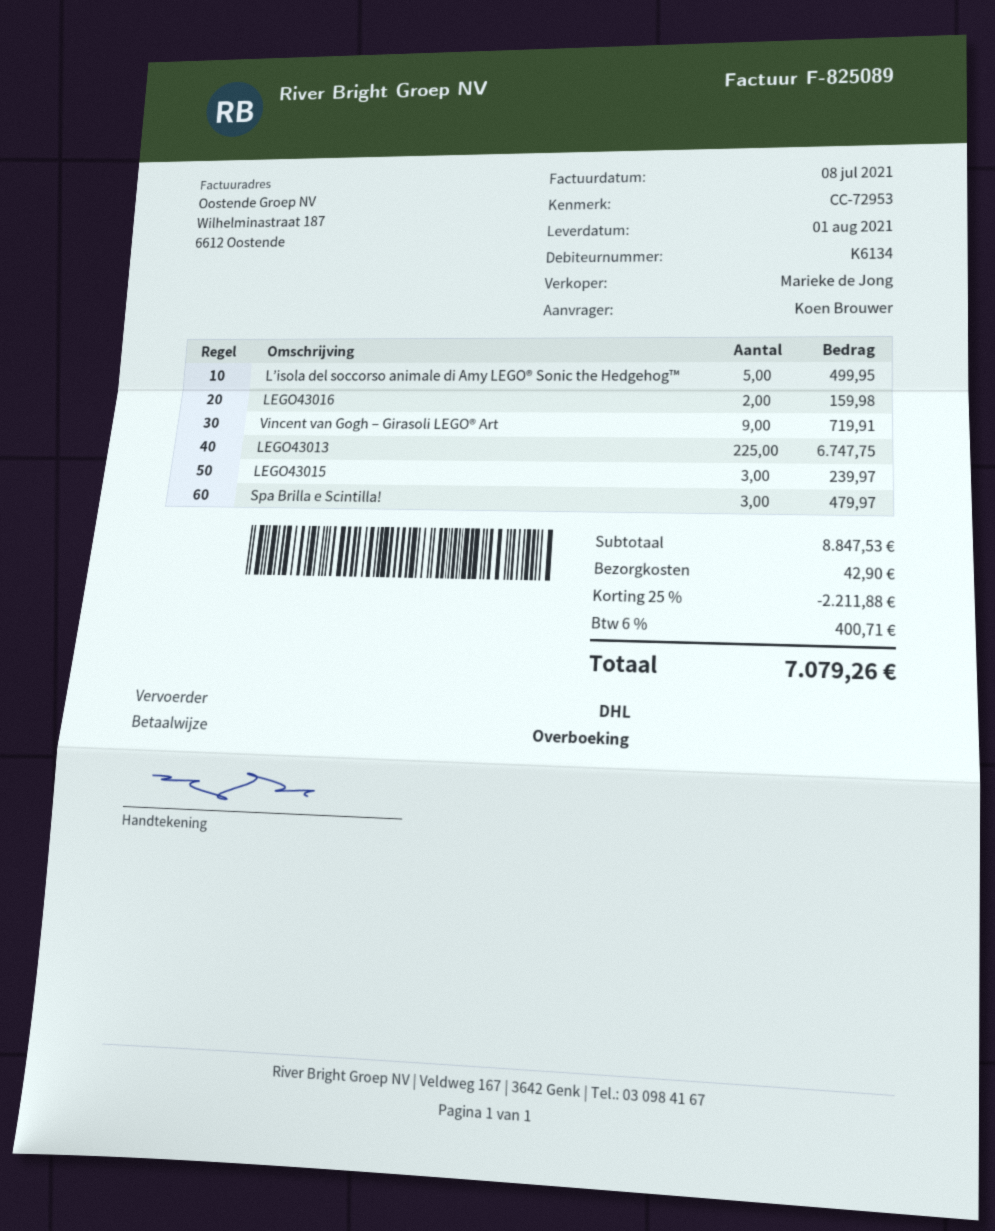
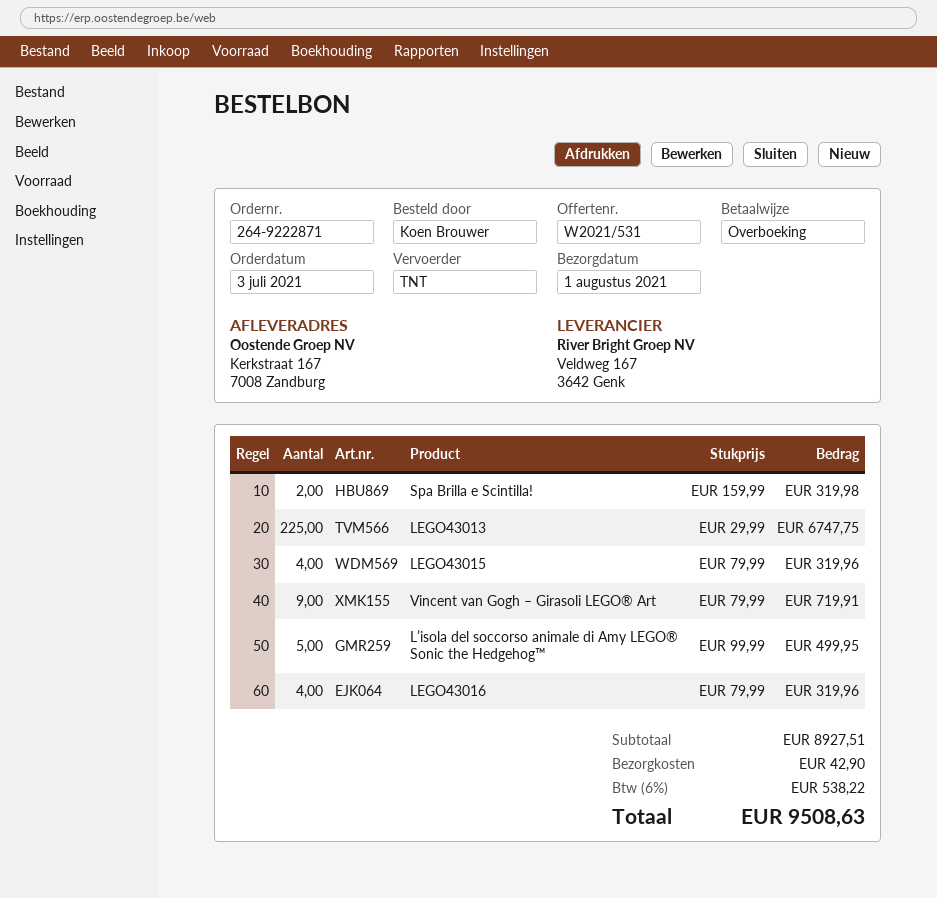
shipping method: DHL -> TNT
LEGO43016: 2 for 159.98 -> 4 for 319.96
LEGO43015: 3 for 239.97 -> 4 for 319.96
Spa Brilla e Scintilla!: 3 for 479.97 -> 2 for 319.98
subtotal: 8847.53 -> 8927.51
discount: 25% = 2211.88 -> none
tax: 6% = 400.71 -> 6% = 538.22
total: 7079.26 -> 9508.63

